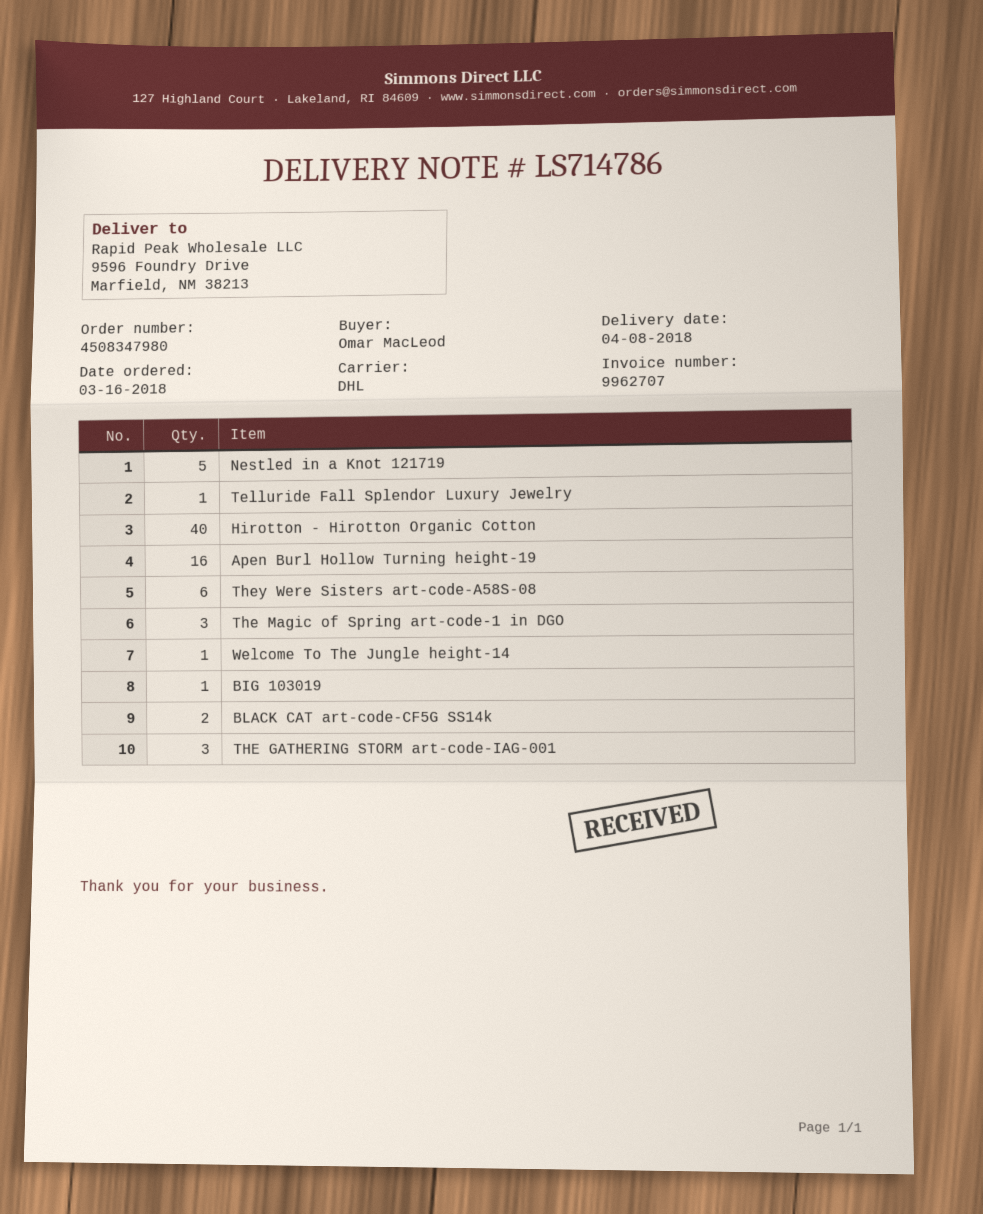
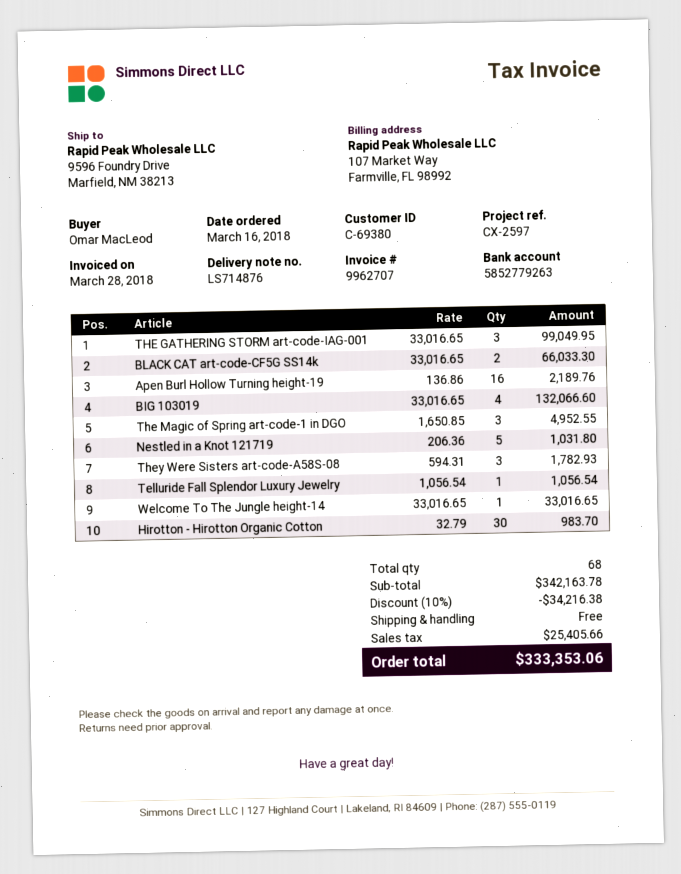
delivery note number: LS714786 -> LS714876
Hirotton - Hirotton Organic Cotton: 40 -> 30
They Were Sisters art-code-A58S-08: 6 -> 3
BIG 103019: 1 -> 4

